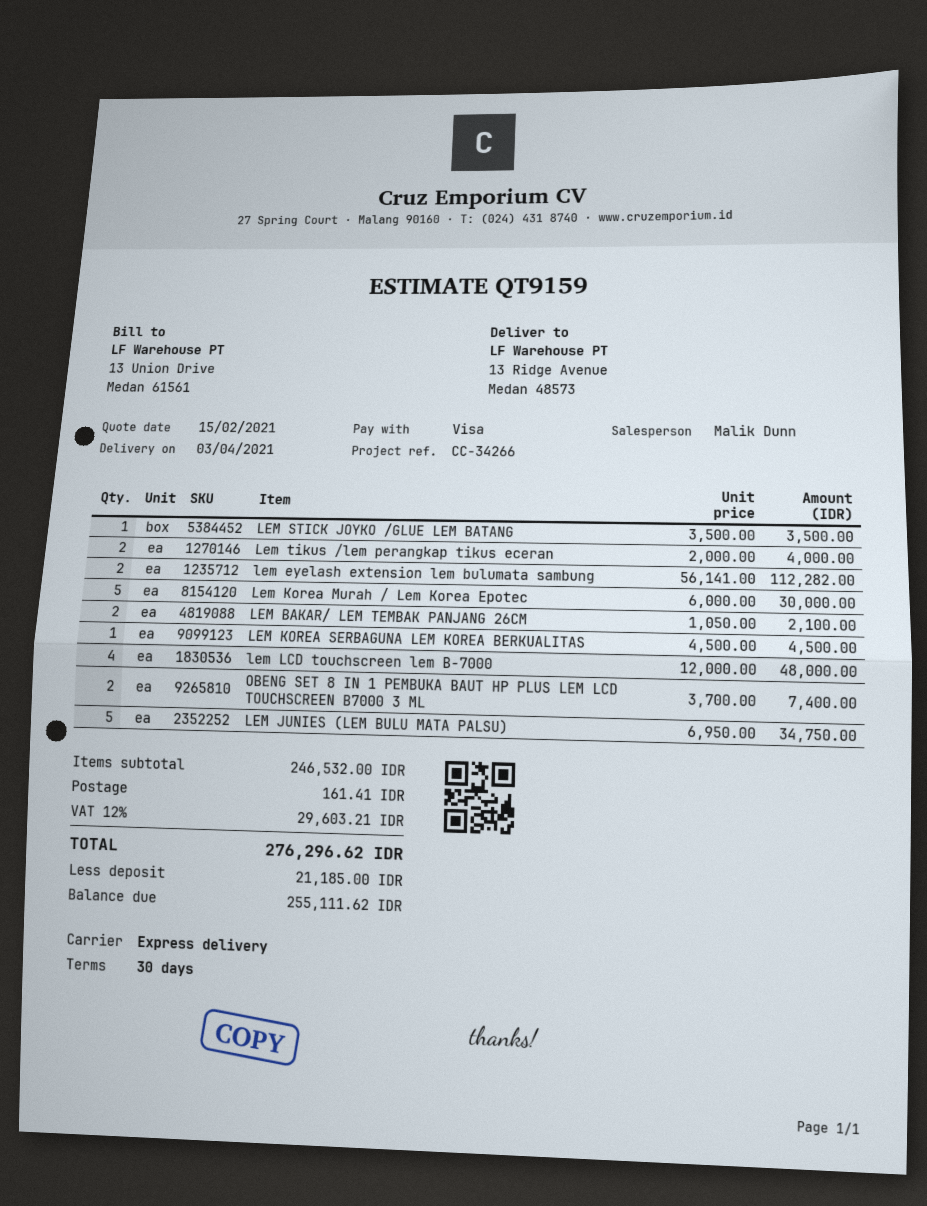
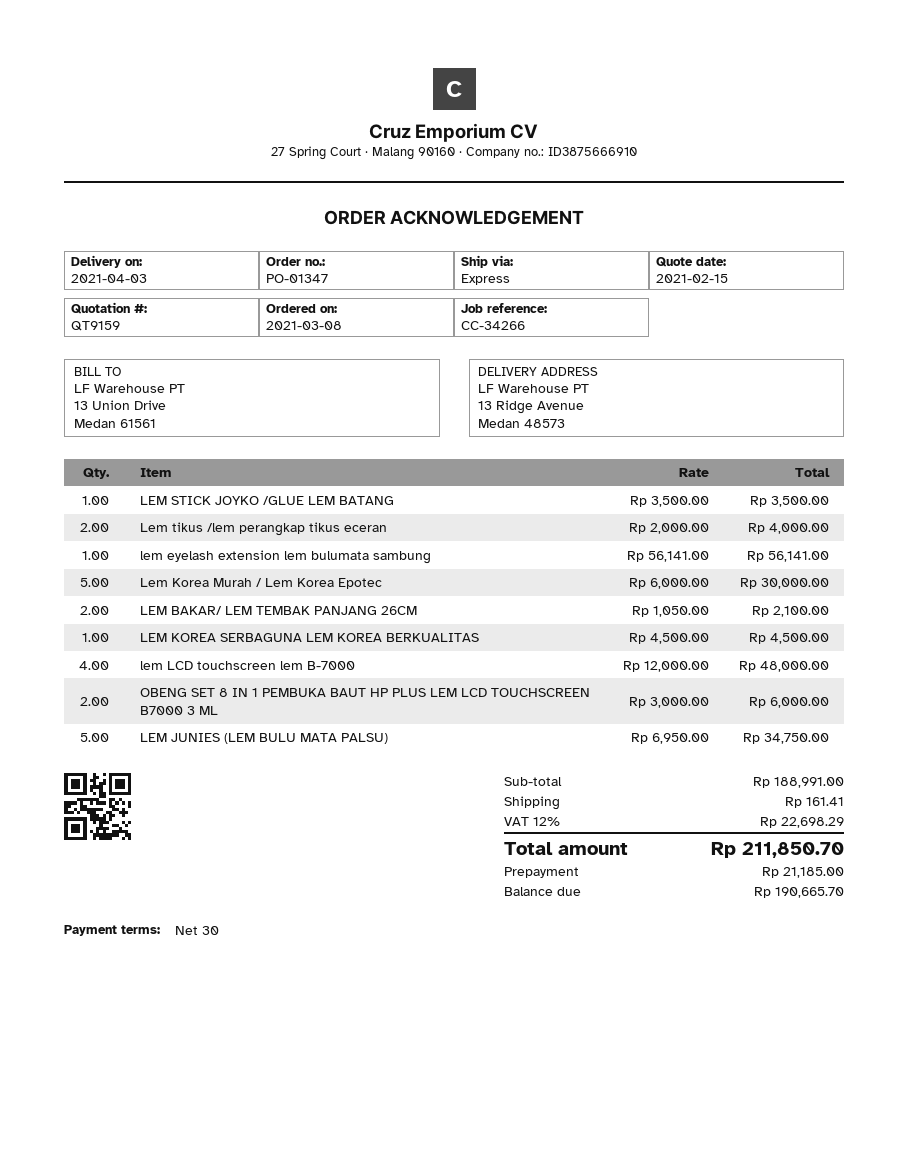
lem eyelash extension lem bulumata sambung: 2 x 56141.00 = 112282.00 -> 1 x 56141.00 = 56141.00
OBENG SET 8 IN 1 PEMBUKA BAUT HP PLUS LEM LCD TOUCHSCREEN B7000 3 ML: 2 x 3700.00 = 7400.00 -> 2 x 3000.00 = 6000.00
subtotal: 246532.00 -> 188991.00
tax: 12% = 29603.21 -> 12% = 22698.29
total: 276296.62 -> 211850.70
balance: 255111.62 -> 190665.70

